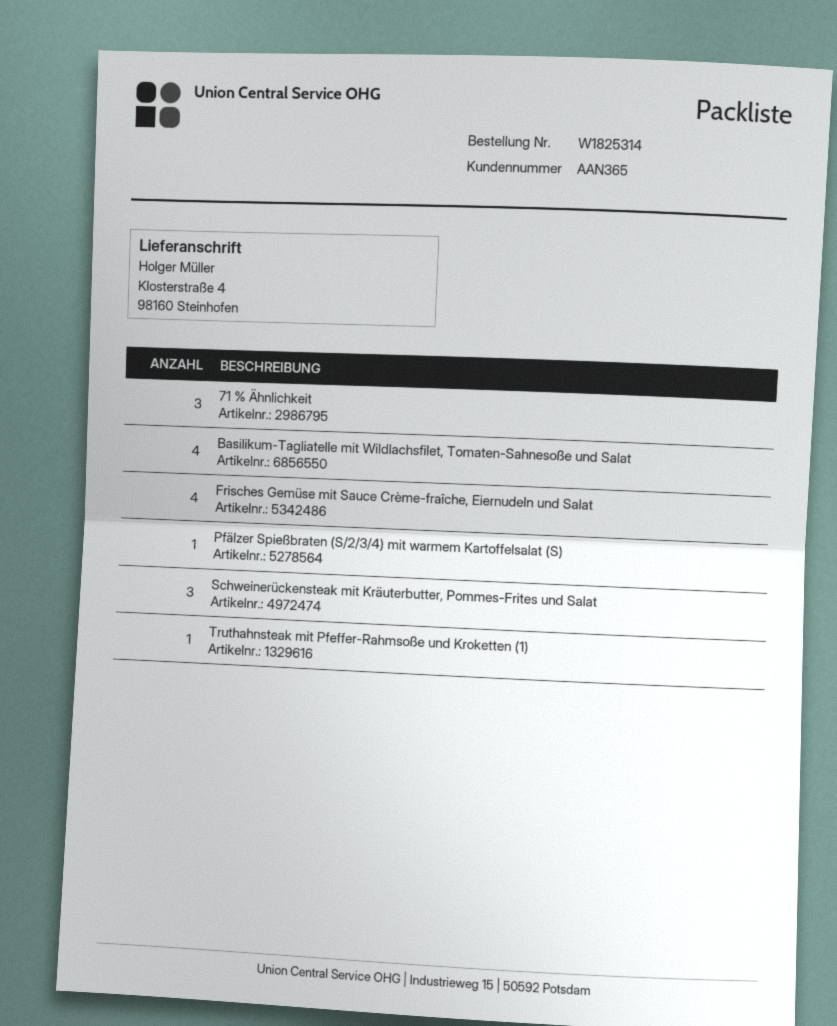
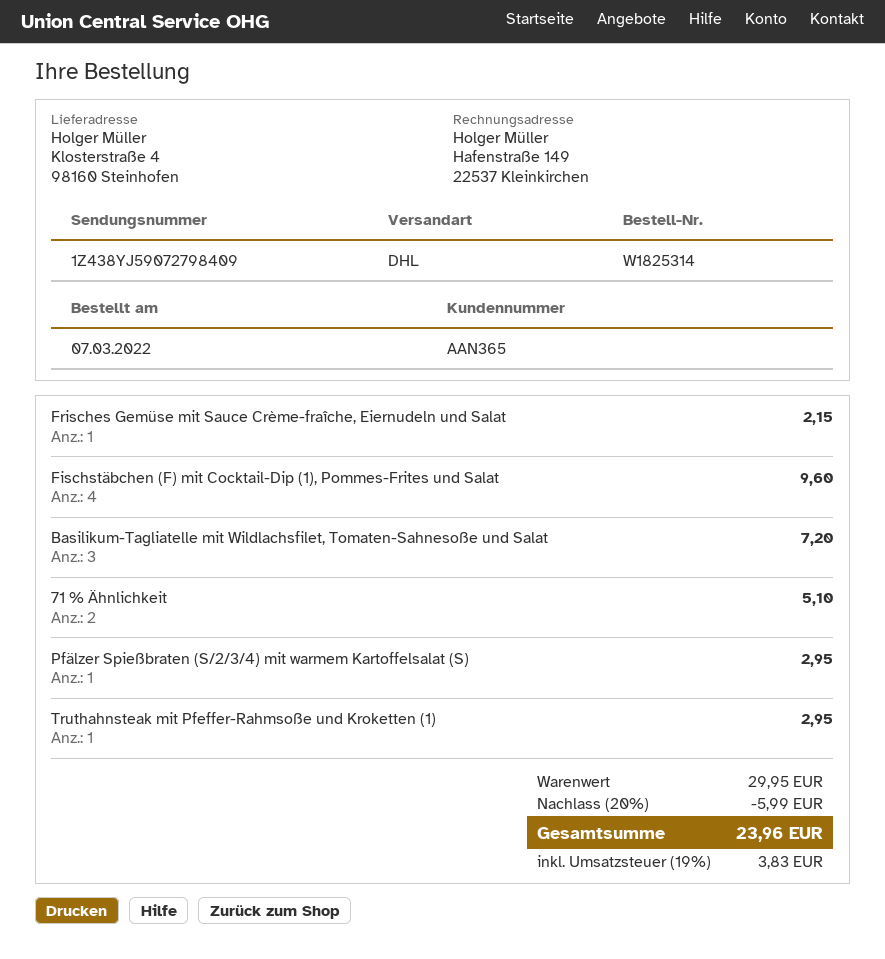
71 % Ähnlichkeit: 3 -> 2
Basilikum-Tagliatelle mit Wildlachsfilet, Tomaten-Sahnesoße und Salat: 4 -> 3
Frisches Gemüse mit Sauce Crème-fraîche, Eiernudeln und Salat: 4 -> 1
Schweinerückensteak mit Kräuterbutter, Pommes-Frites und Salat: 3 -> none
Fischstäbchen (F) mit Cocktail-Dip (1), Pommes-Frites und Salat: none -> 4

